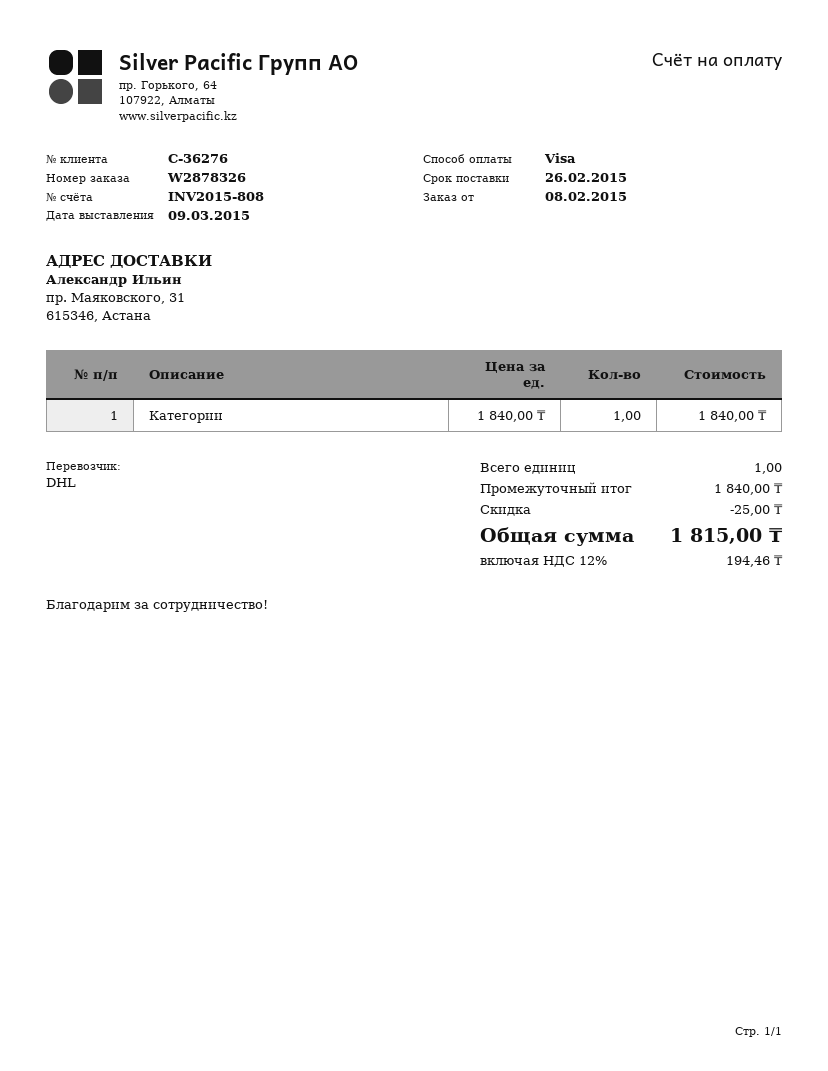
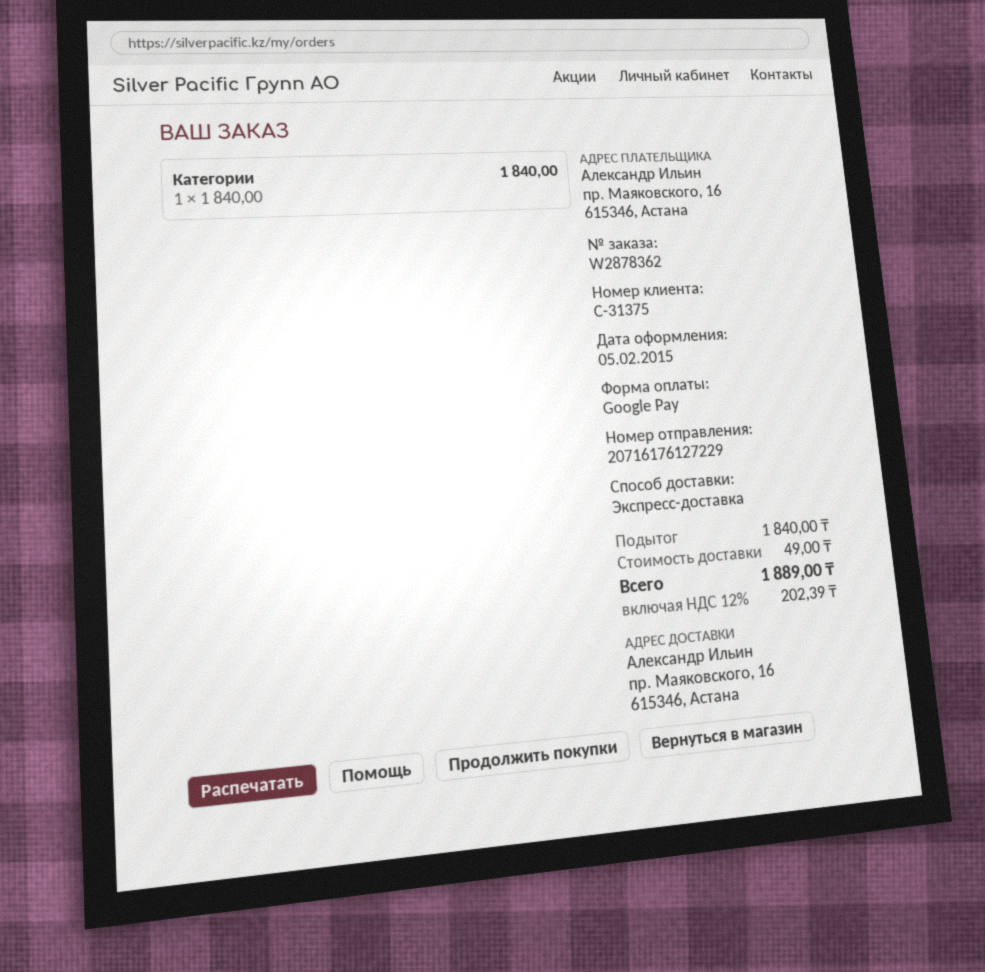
order number: W2878326 -> W2878362
order date: 2015-02-08 -> 2015-02-05
customer number: C-36276 -> C-31375
payment method: Visa -> Google Pay
shipping method: DHL -> express
ship to: пр. Маяковского, 31, 615346, Астана -> пр. Маяковского, 16, 615346, Астана
discount: 25.00 -> none
shipping: none -> 49.00
tax: 12% = 194.46 -> 12% = 202.39
total: 1815.00 -> 1889.00

